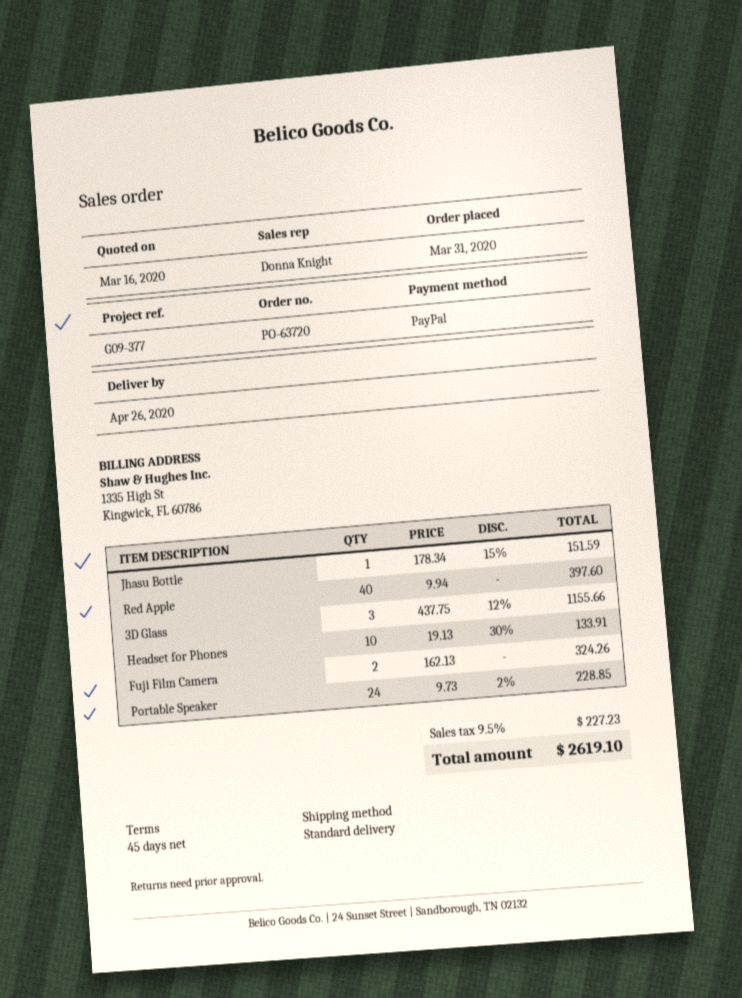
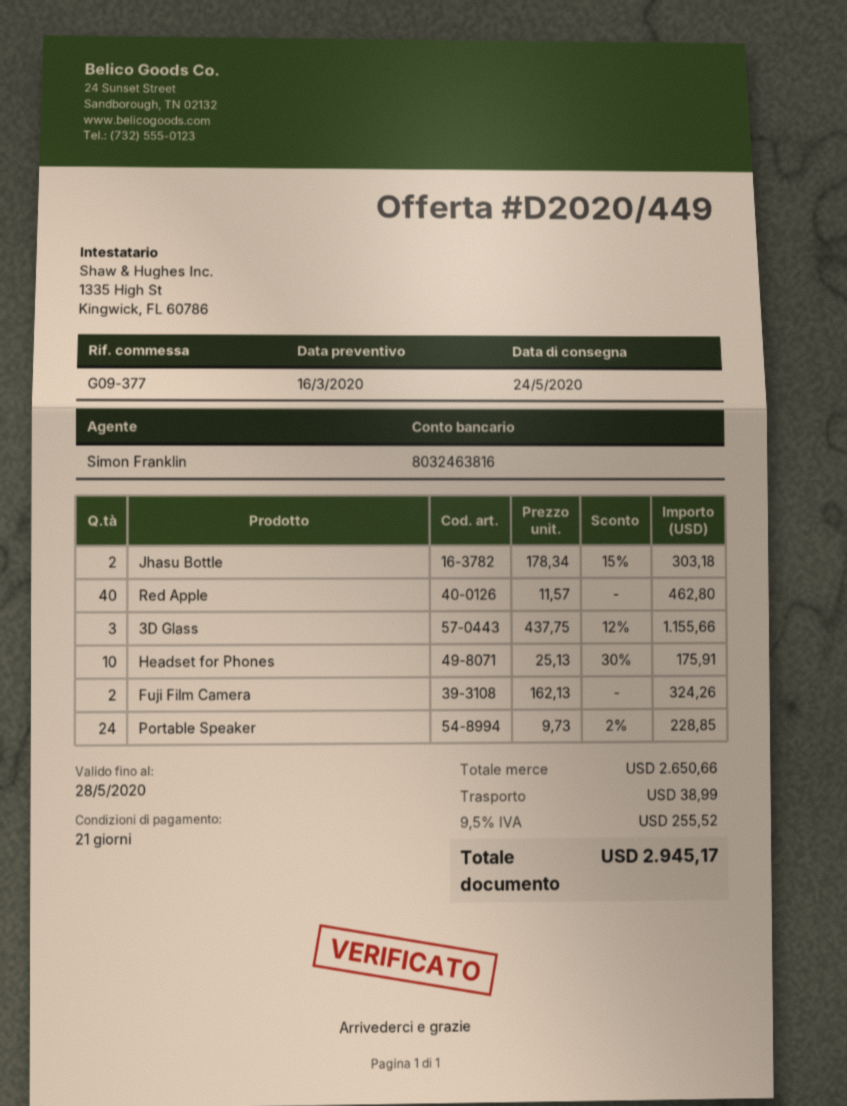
delivery date: 2020-04-26 -> 2020-05-24
payment terms: 45 days -> 21 days
sales rep: Donna Knight -> Simon Franklin
Jhasu Bottle: 1 x 178.34 - 15% = 151.59 -> 2 x 178.34 - 15% = 303.18
Red Apple: 40 x 9.94 = 397.60 -> 40 x 11.57 = 462.80
Headset for Phones: 10 x 19.13 - 30% = 133.91 -> 10 x 25.13 - 30% = 175.91
shipping: none -> 38.99
tax: 9.5% = 227.23 -> 9.5% = 255.52
total: 2619.10 -> 2945.17

